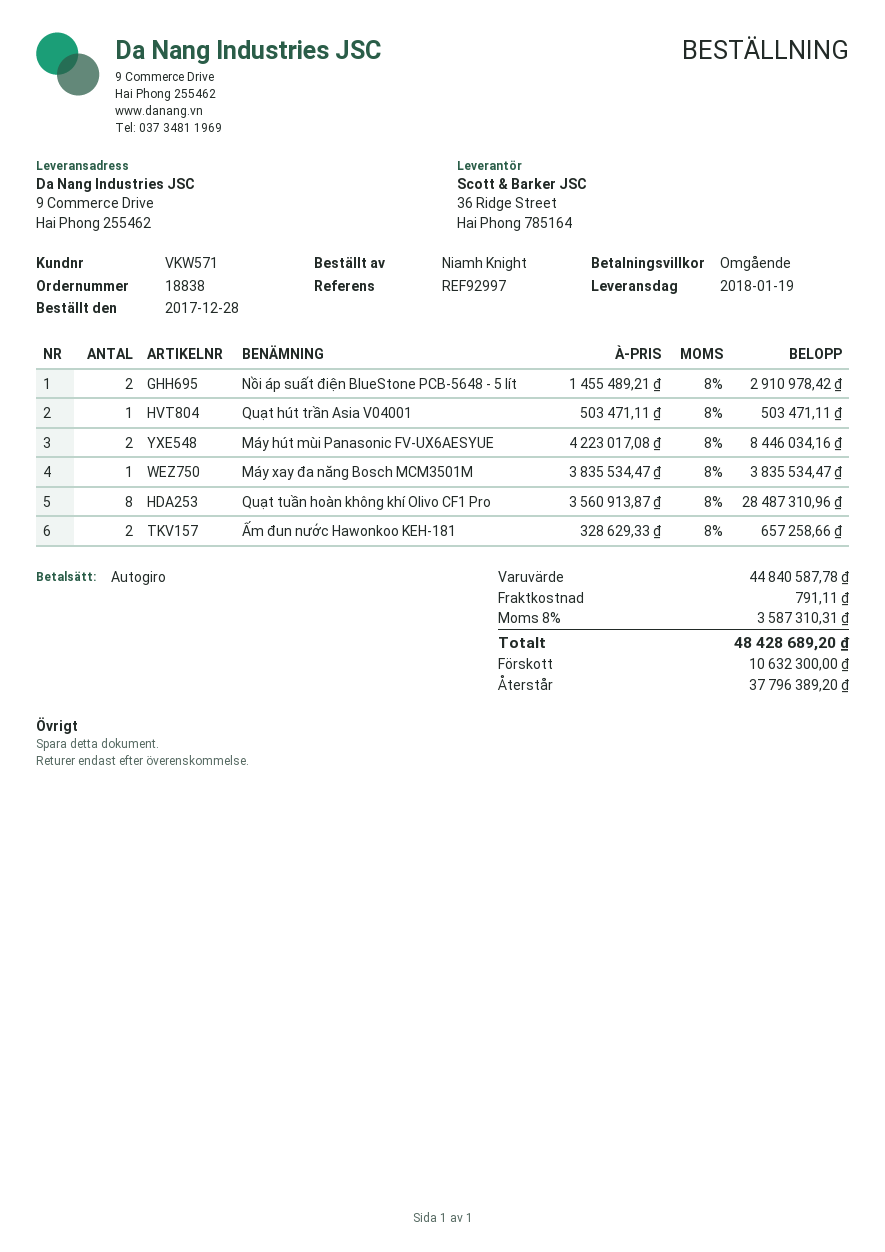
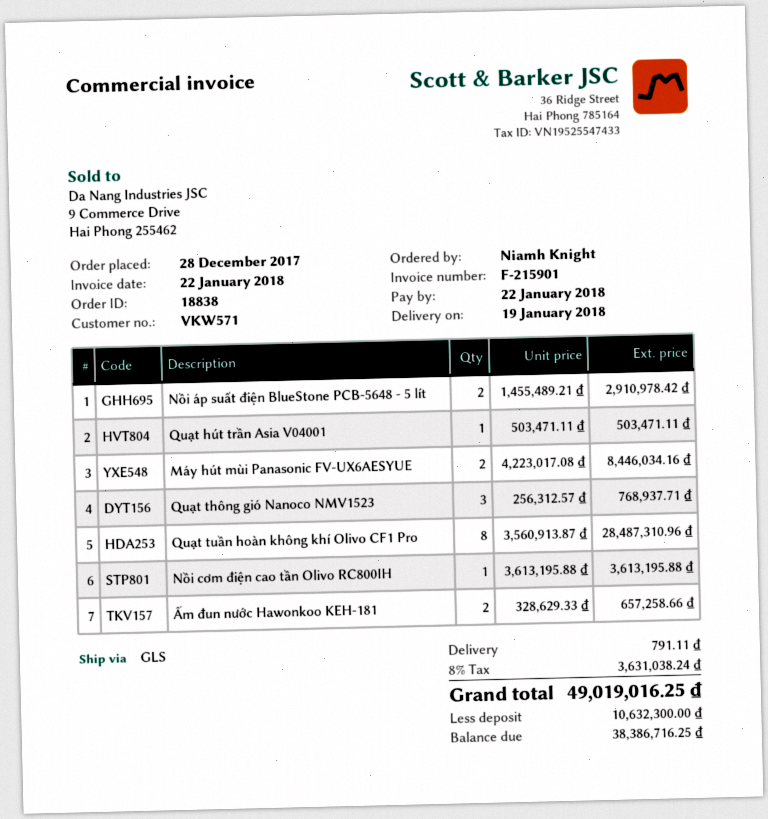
Máy xay đa năng Bosch MCM3501M: 1 x 3835534.47 = 3835534.47 -> none
Quạt thông gió Nanoco NMV1523: none -> 3 x 256312.57 = 768937.71
Nồi cơm điện cao tần Olivo RC800IH: none -> 1 x 3613195.88 = 3613195.88
tax: 8% = 3587310.31 -> 8% = 3631038.24
total: 48428689.20 -> 49019016.25
balance: 37796389.20 -> 38386716.25

